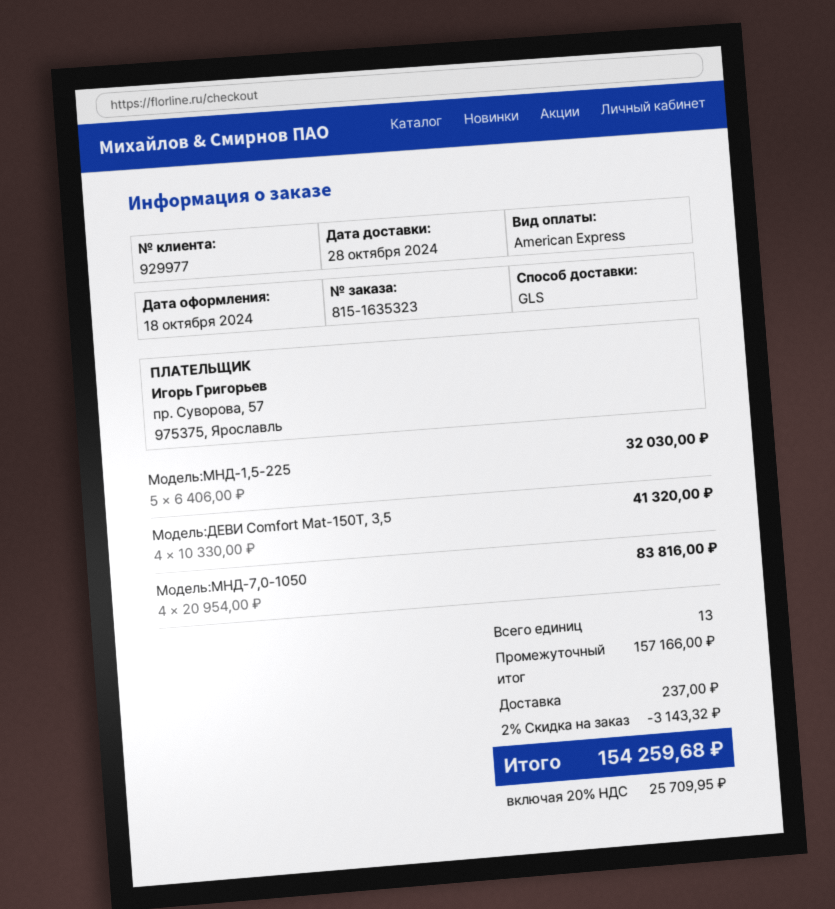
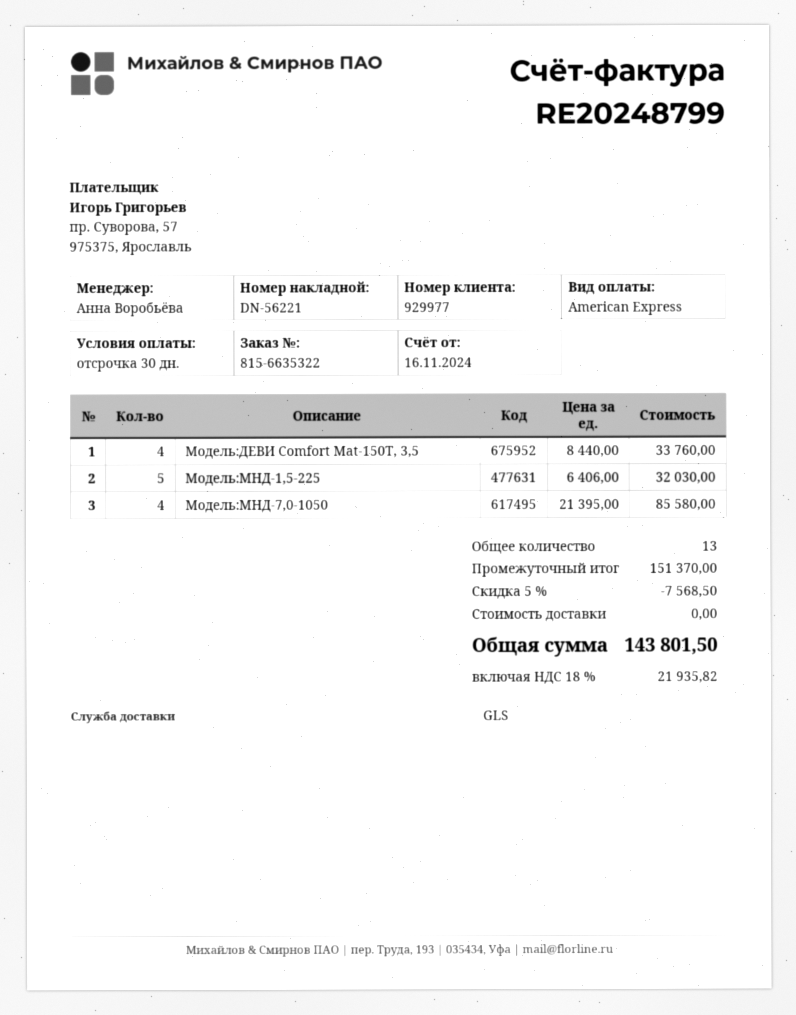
order number: 815-1635323 -> 815-6635322
Модель:ДЕВИ Comfort Mat-150T, 3,5: 4 x 10330.00 = 41320.00 -> 4 x 8440.00 = 33760.00
Модель:МНД-7,0-1050: 4 x 20954.00 = 83816.00 -> 4 x 21395.00 = 85580.00
subtotal: 157166.00 -> 151370.00
discount: 2% = 3143.32 -> 5% = 7568.50
shipping: 237.00 -> 0.00
tax: 20% = 25709.95 -> 18% = 21935.82
total: 154259.68 -> 143801.50

